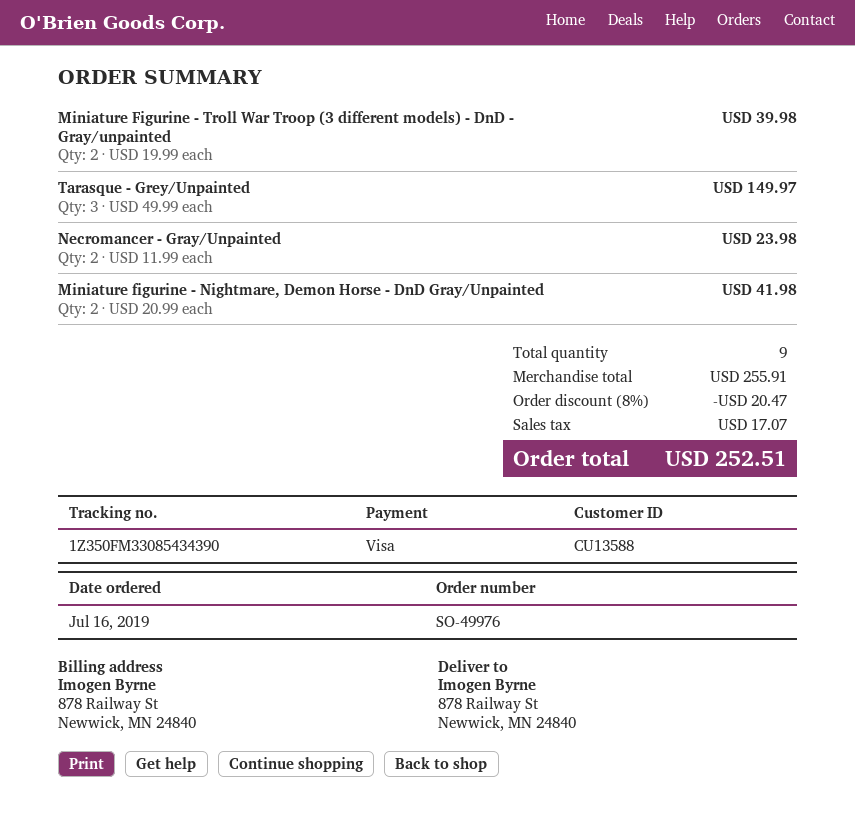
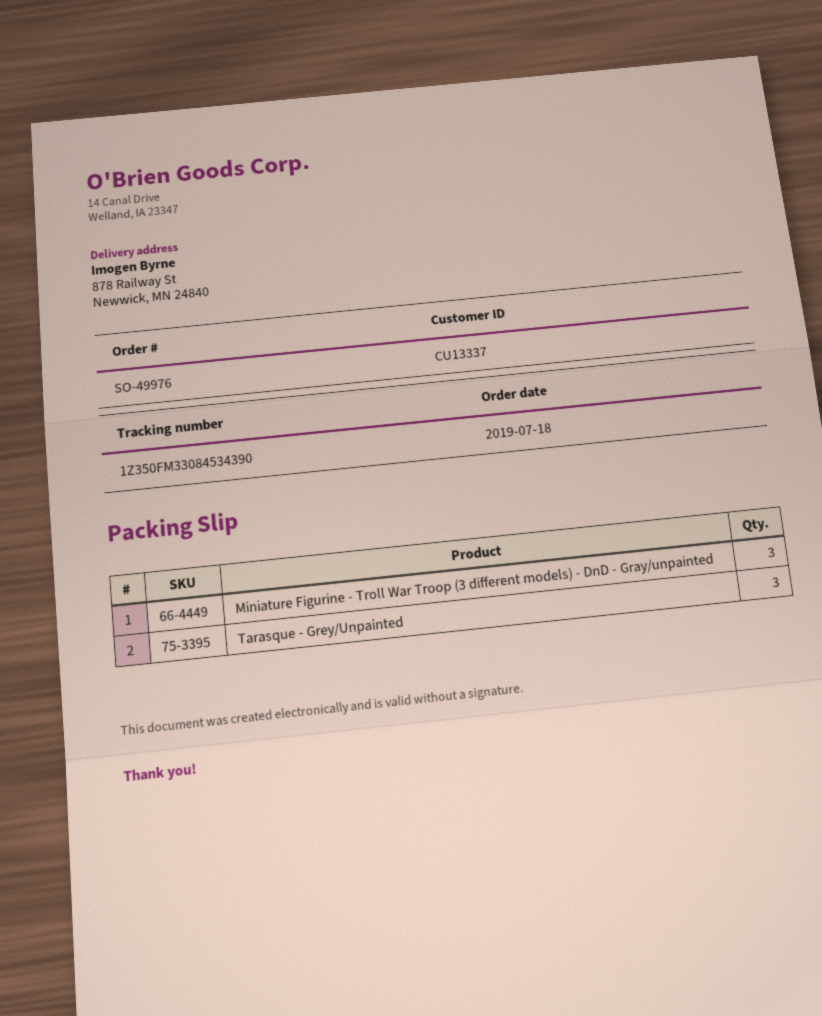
order date: 2019-07-16 -> 2019-07-18
customer number: CU13588 -> CU13337
tracking number: 1Z350FM33085434390 -> 1Z350FM33084534390
Miniature Figurine - Troll War Troop (3 different models) - DnD - Gray/unpainted: 2 -> 3
Necromancer - Gray/Unpainted: 2 -> none
Miniature figurine - Nightmare, Demon Horse - DnD Gray/Unpainted: 2 -> none

